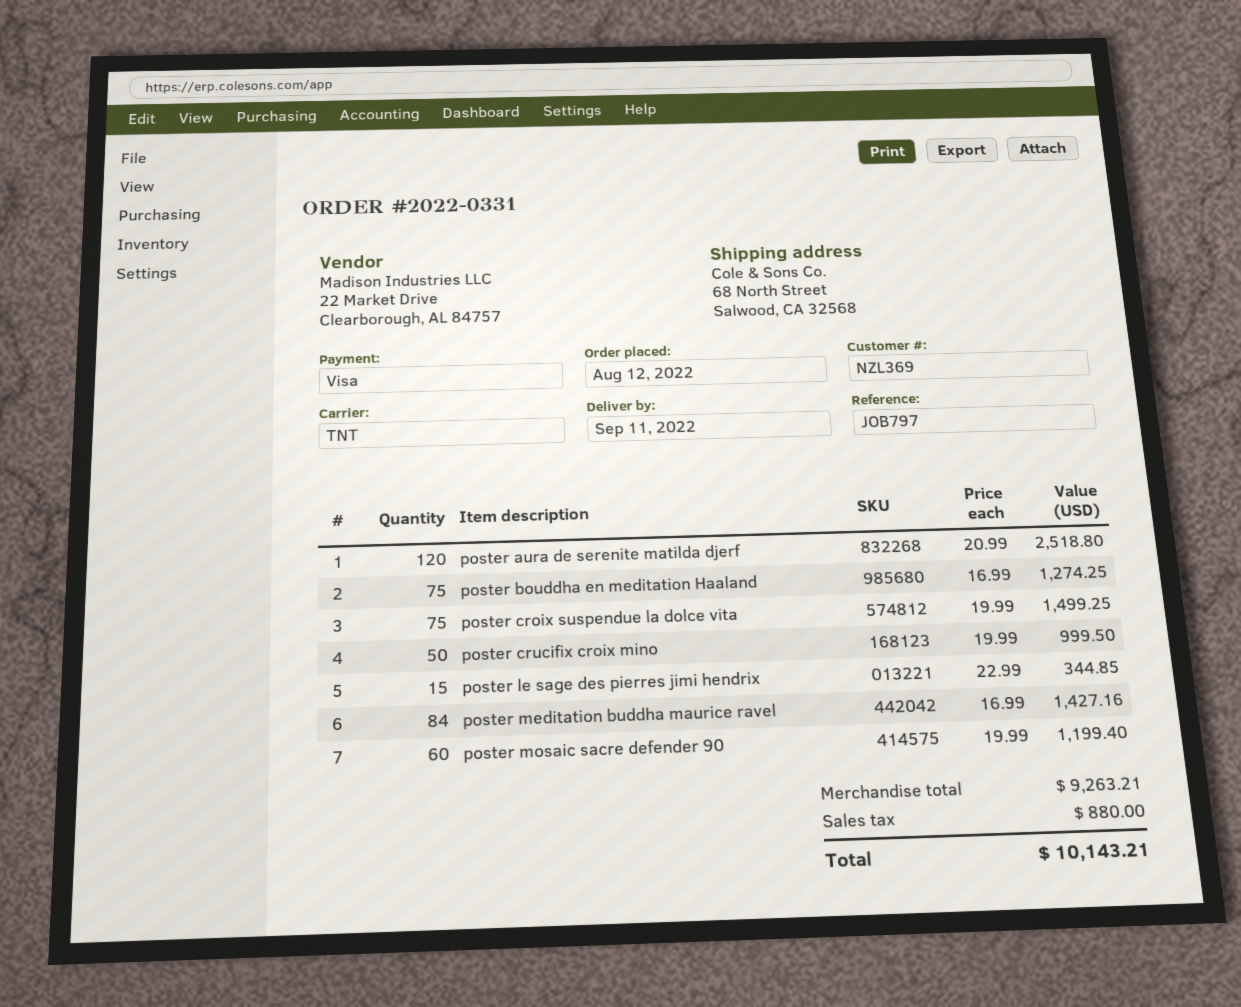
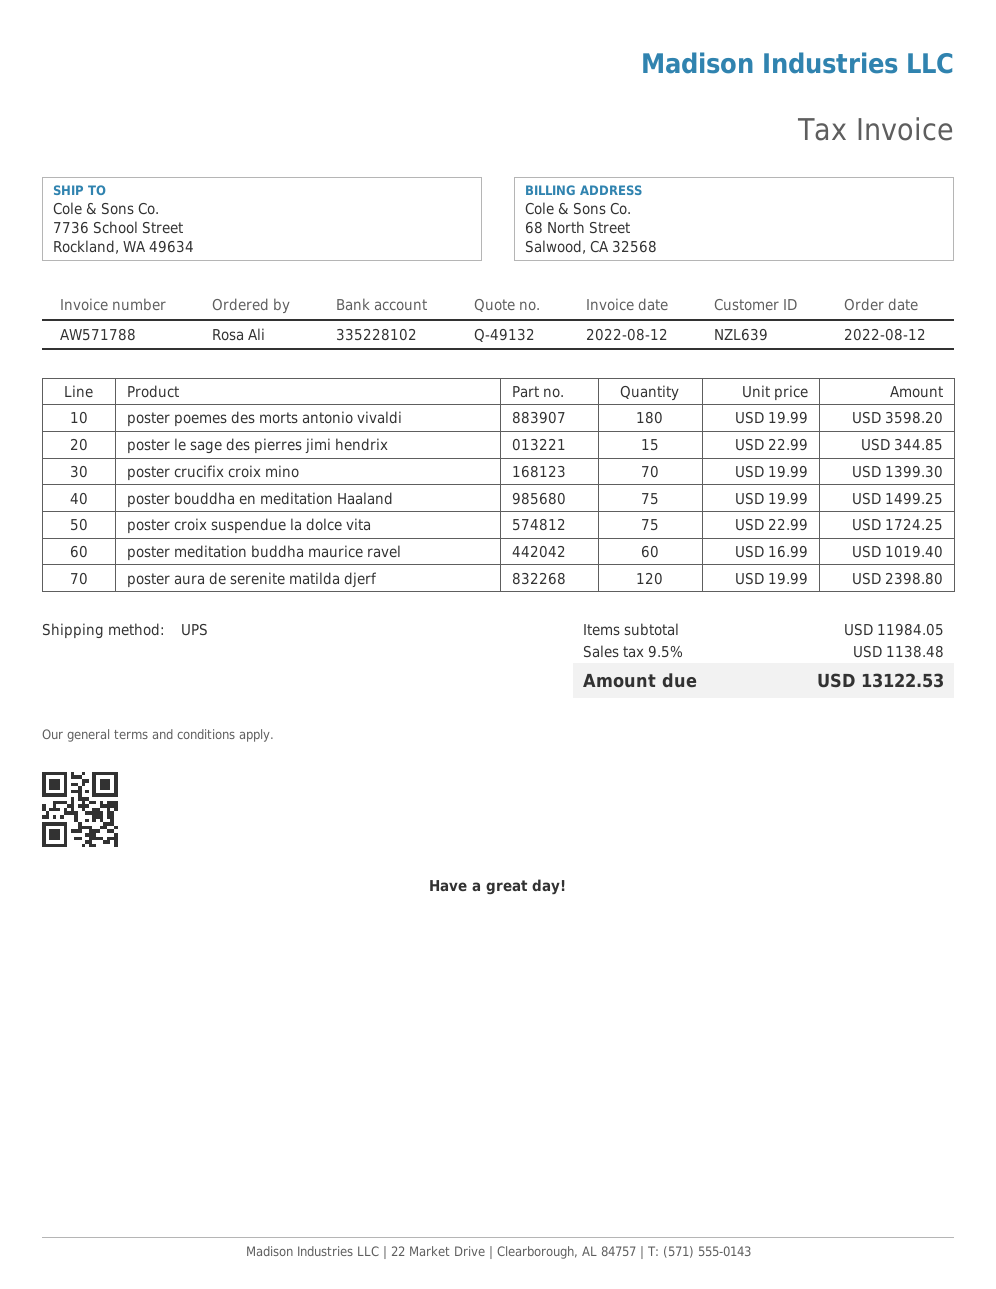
customer number: NZL369 -> NZL639
shipping method: TNT -> UPS
ship to: 68 North Street, Salwood, CA 32568 -> 7736 School Street, Rockland, WA 49634
poster aura de serenite matilda djerf: 120 x 20.99 = 2518.80 -> 120 x 19.99 = 2398.80
poster bouddha en meditation Haaland: 75 x 16.99 = 1274.25 -> 75 x 19.99 = 1499.25
poster croix suspendue la dolce vita: 75 x 19.99 = 1499.25 -> 75 x 22.99 = 1724.25
poster crucifix croix mino: 50 x 19.99 = 999.50 -> 70 x 19.99 = 1399.30
poster meditation buddha maurice ravel: 84 x 16.99 = 1427.16 -> 60 x 16.99 = 1019.40
poster mosaic sacre defender 90: 60 x 19.99 = 1199.40 -> none
poster poemes des morts antonio vivaldi: none -> 180 x 19.99 = 3598.20
subtotal: 9263.21 -> 11984.05
tax: 880.00 -> 1138.48
total: 10143.21 -> 13122.53

